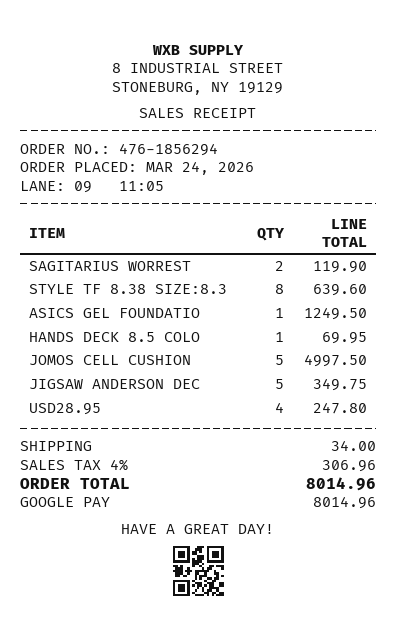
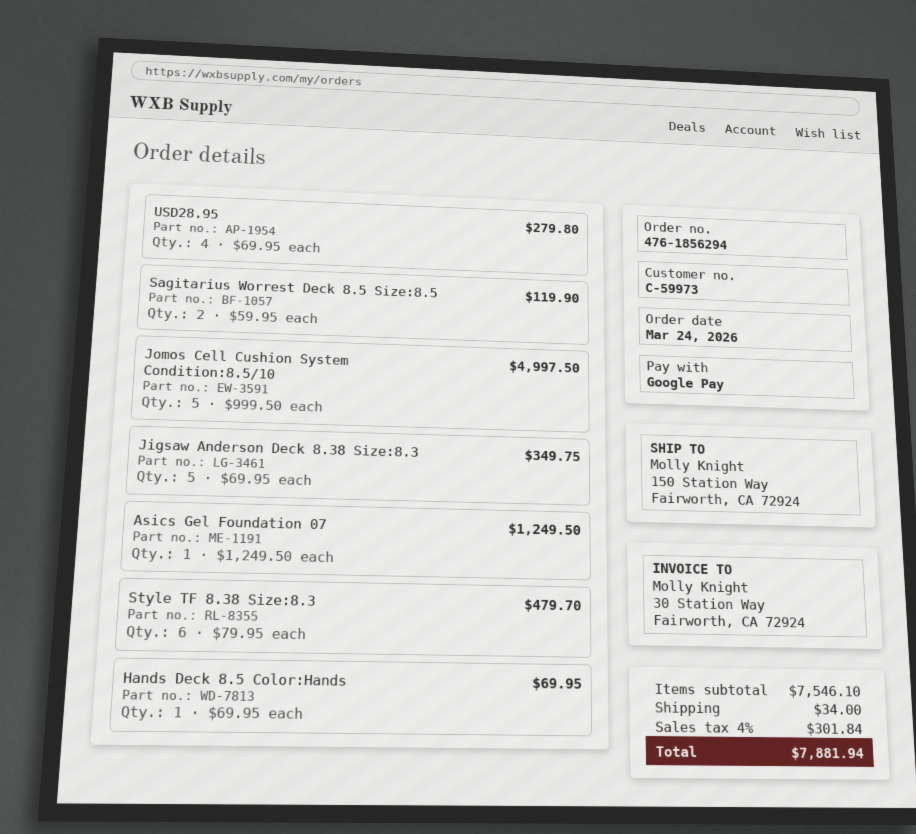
STYLE TF 8.38 SIZE:8.3: 8 for 639.60 -> 6 for 479.70
USD28.95: 4 for 247.80 -> 4 for 279.80
tax: 4% = 306.96 -> 4% = 301.84
total: 8014.96 -> 7881.94

